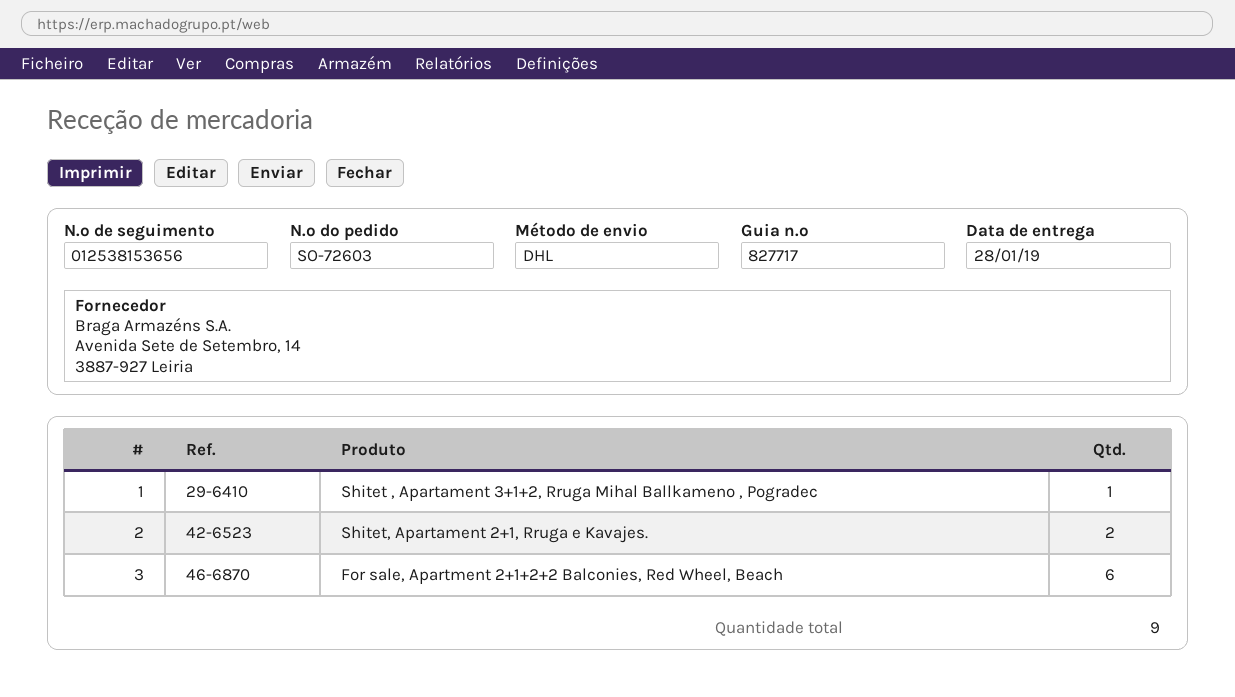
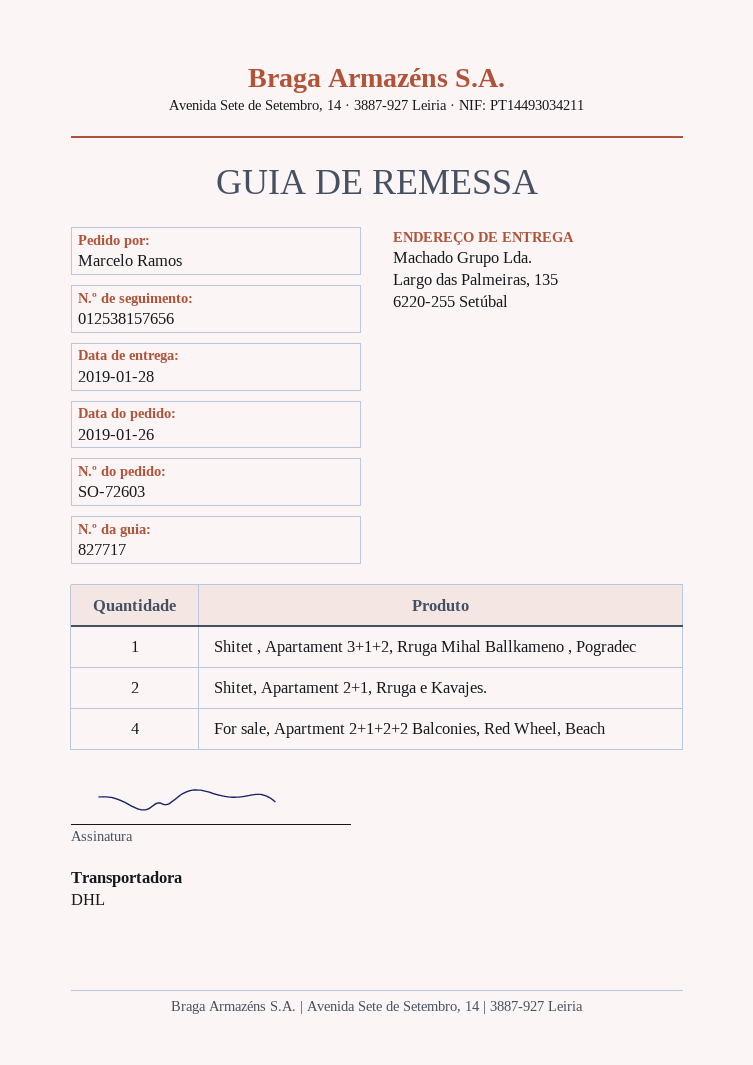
tracking number: 012538153656 -> 012538157656
For sale, Apartment 2+1+2+2 Balconies, Red Wheel, Beach: 6 -> 4

